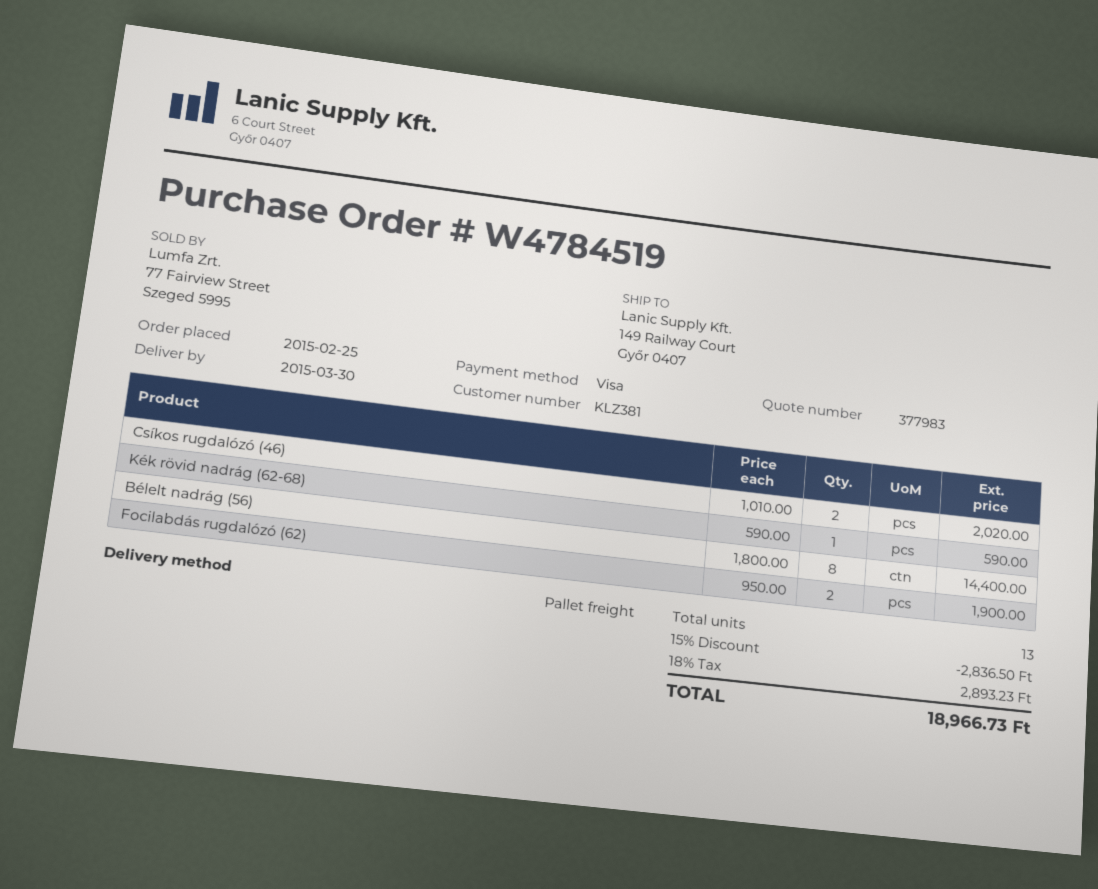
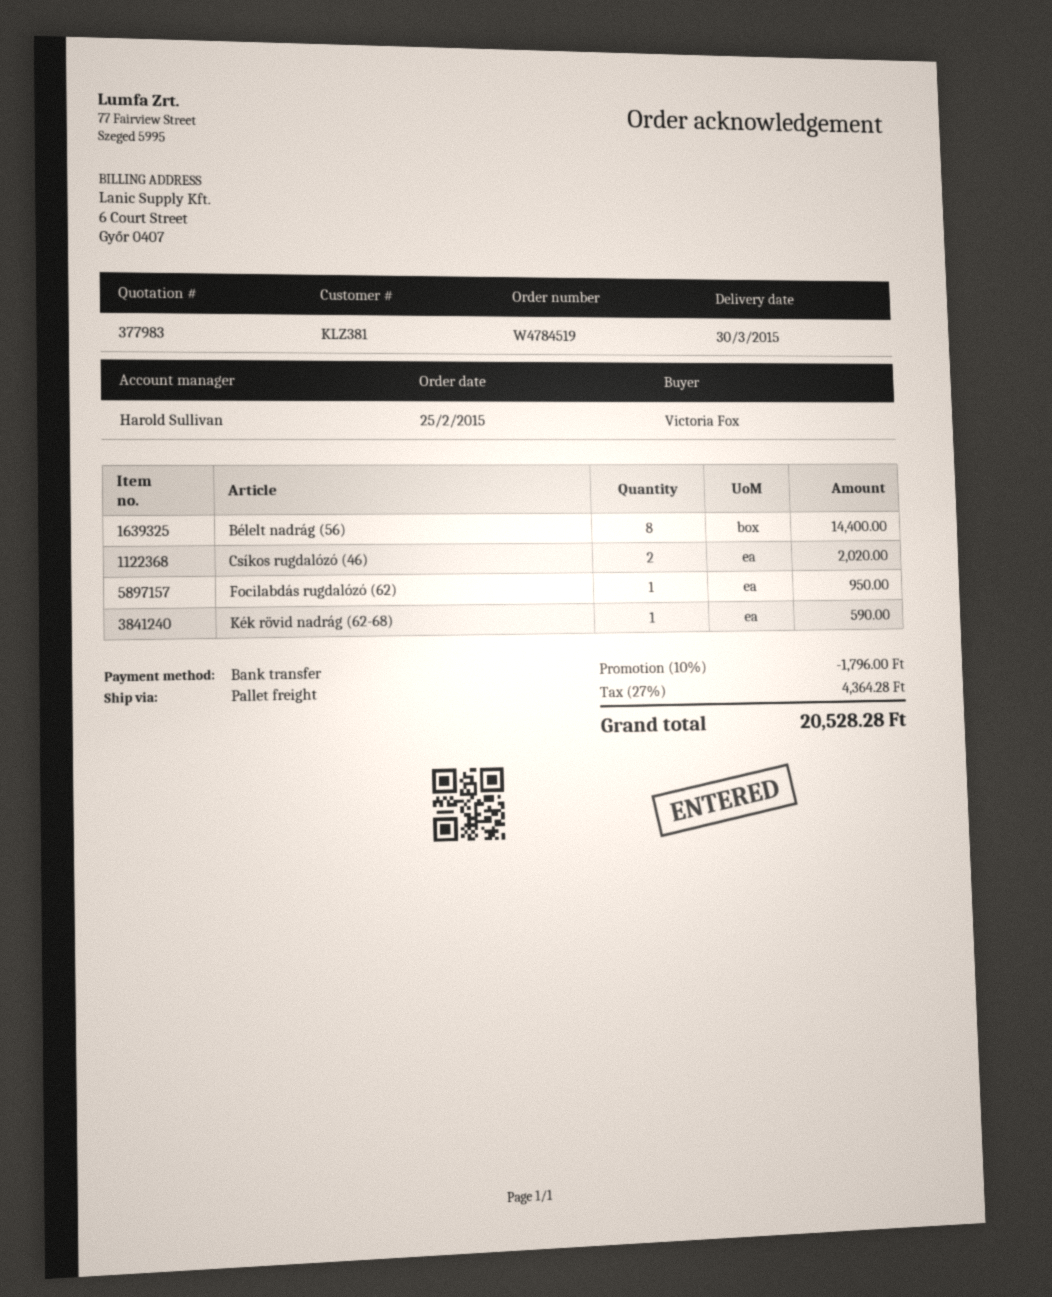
payment method: Visa -> bank transfer
Focilabdás rugdalózó (62): 2 for 1900.00 -> 1 for 950.00
discount: 15% = 2836.50 -> 10% = 1796.00
tax: 18% = 2893.23 -> 27% = 4364.28
total: 18966.73 -> 20528.28

